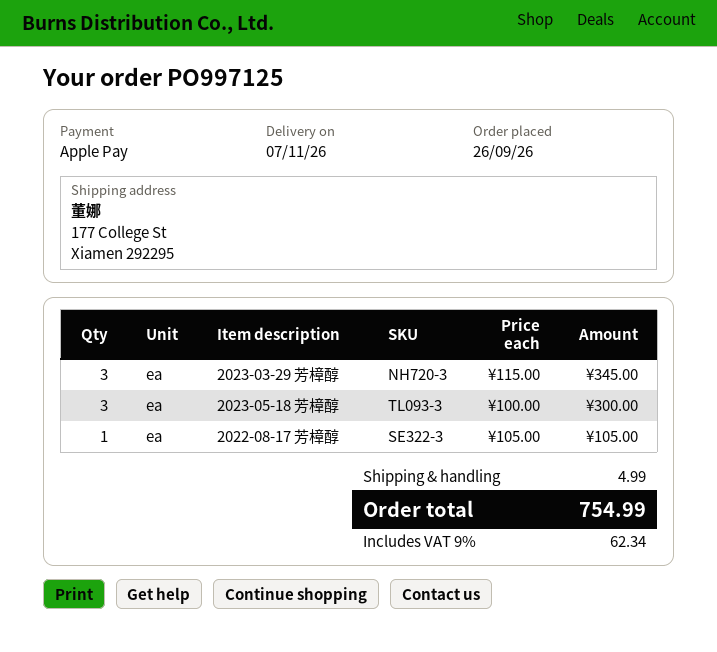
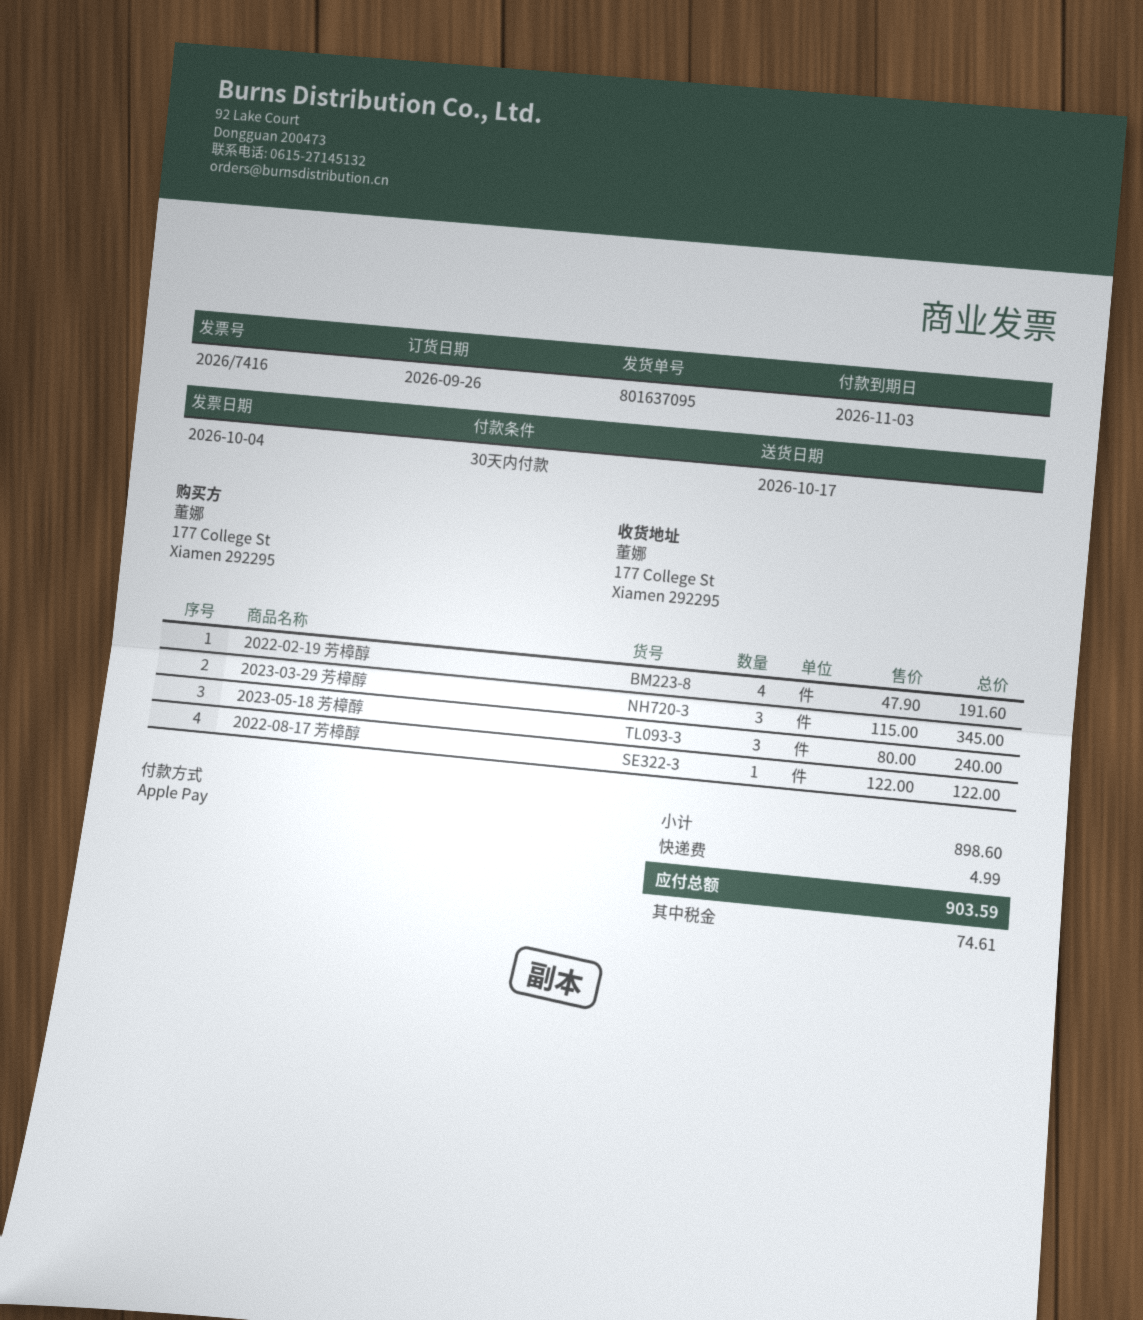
delivery date: 2026-11-07 -> 2026-10-17
2023-05-18 芳樟醇: 3 x 100.00 = 300.00 -> 3 x 80.00 = 240.00
2022-08-17 芳樟醇: 1 x 105.00 = 105.00 -> 1 x 122.00 = 122.00
2022-02-19 芳樟醇: none -> 4 x 47.90 = 191.60
tax: 62.34 -> 74.61
total: 754.99 -> 903.59

